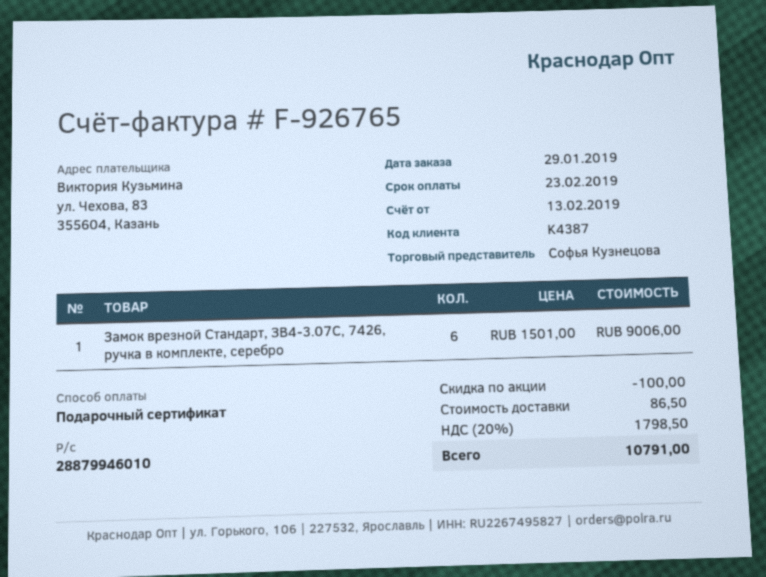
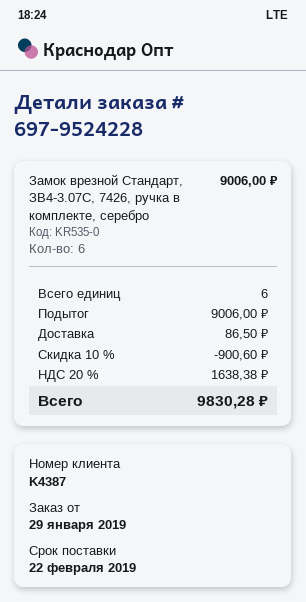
discount: 100.00 -> 900.60
tax: 20% = 1798.50 -> 20% = 1638.38
total: 10791.00 -> 9830.28

